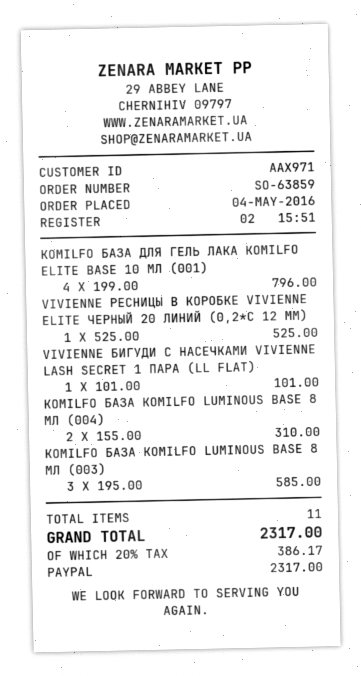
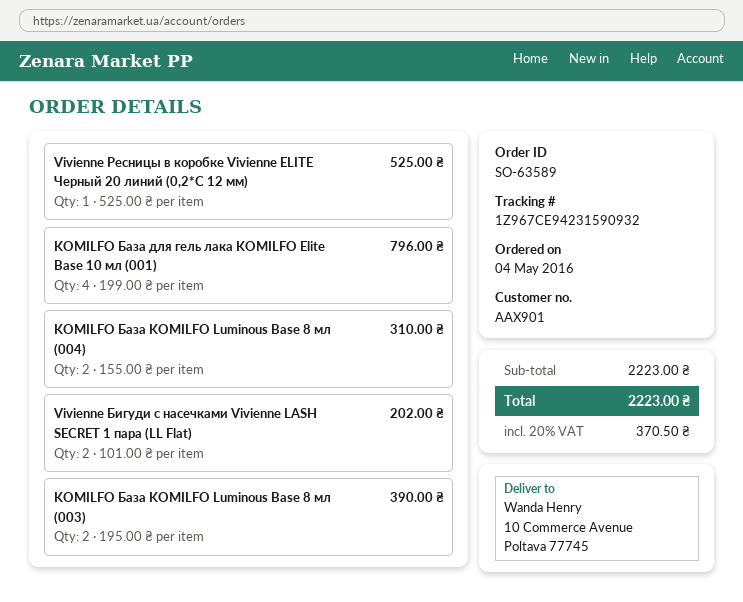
order number: SO-63859 -> SO-63589
customer number: AAX971 -> AAX901
VIVIENNE БИГУДИ С НАСЕЧКАМИ VIVIENNE LASH SECRET 1 ПАРА (LL FLAT): 1 x 101.00 = 101.00 -> 2 x 101.00 = 202.00
KOMILFO БАЗА KOMILFO LUMINOUS BASE 8 МЛ (003): 3 x 195.00 = 585.00 -> 2 x 195.00 = 390.00
tax: 20% = 386.17 -> 20% = 370.50
total: 2317.00 -> 2223.00

